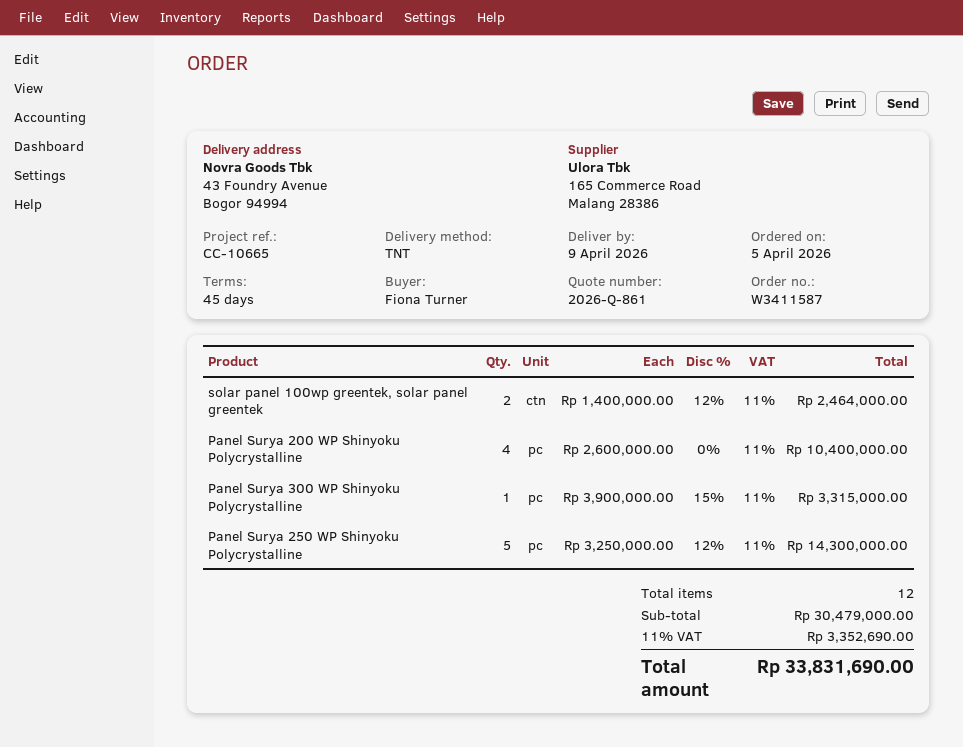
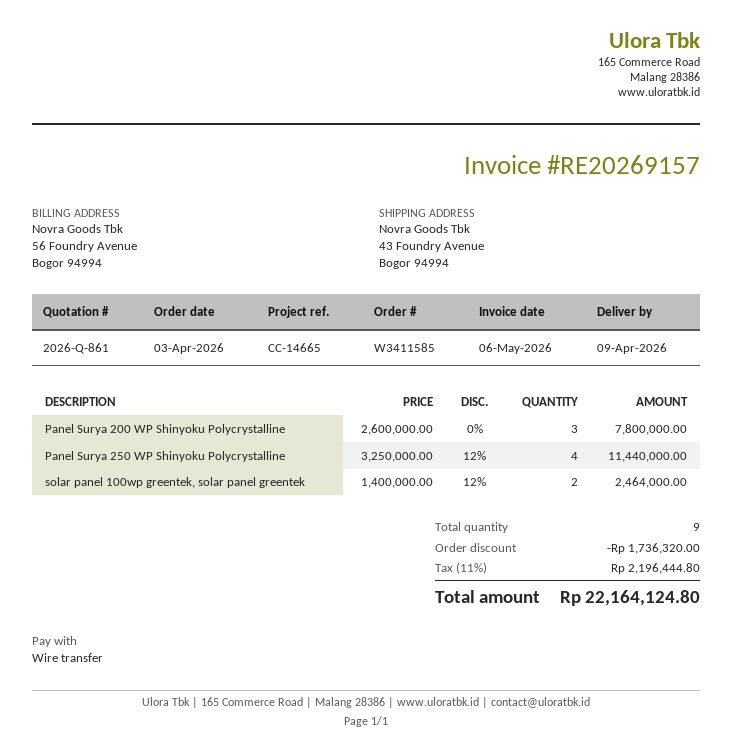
order number: W3411587 -> W3411585
order date: 2026-04-05 -> 2026-04-03
reference: CC-10665 -> CC-14665
Panel Surya 200 WP Shinyoku Polycrystalline: 4 x 2600000.00 = 10400000.00 -> 3 x 2600000.00 = 7800000.00
Panel Surya 300 WP Shinyoku Polycrystalline: 1 x 3900000.00 - 15% = 3315000.00 -> none
Panel Surya 250 WP Shinyoku Polycrystalline: 5 x 3250000.00 - 12% = 14300000.00 -> 4 x 3250000.00 - 12% = 11440000.00
total quantity: 12 -> 9
discount: none -> 1736320.00
tax: 11% = 3352690.00 -> 11% = 2196444.80
total: 33831690.00 -> 22164124.80

